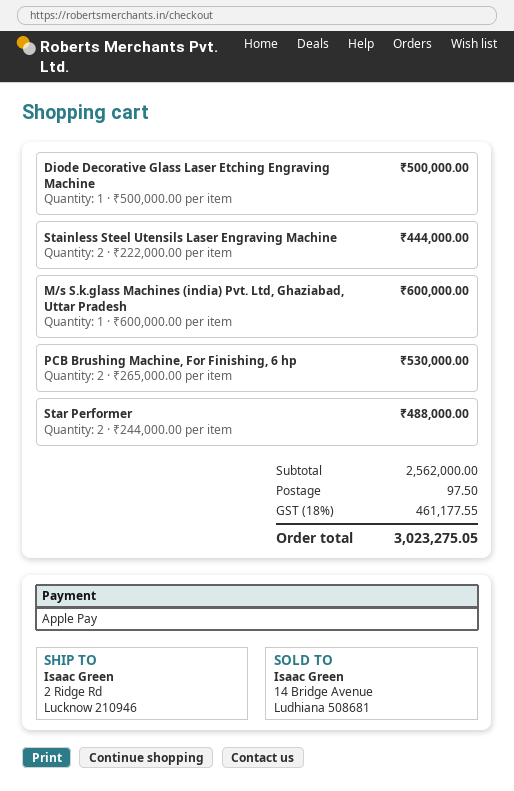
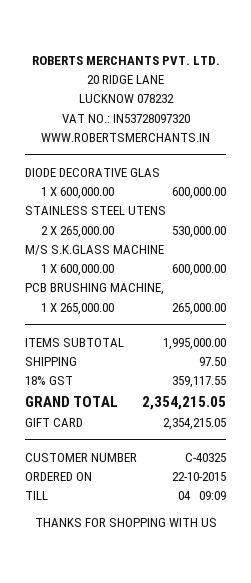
payment method: Apple Pay -> gift card
Diode Decorative Glass Laser Etching Engraving Machine: 1 x 500000.00 = 500000.00 -> 1 x 600000.00 = 600000.00
Stainless Steel Utensils Laser Engraving Machine: 2 x 222000.00 = 444000.00 -> 2 x 265000.00 = 530000.00
PCB Brushing Machine, For Finishing, 6 hp: 2 x 265000.00 = 530000.00 -> 1 x 265000.00 = 265000.00
Star Performer: 2 x 244000.00 = 488000.00 -> none
subtotal: 2562000.00 -> 1995000.00
tax: 18% = 461177.55 -> 18% = 359117.55
total: 3023275.05 -> 2354215.05

